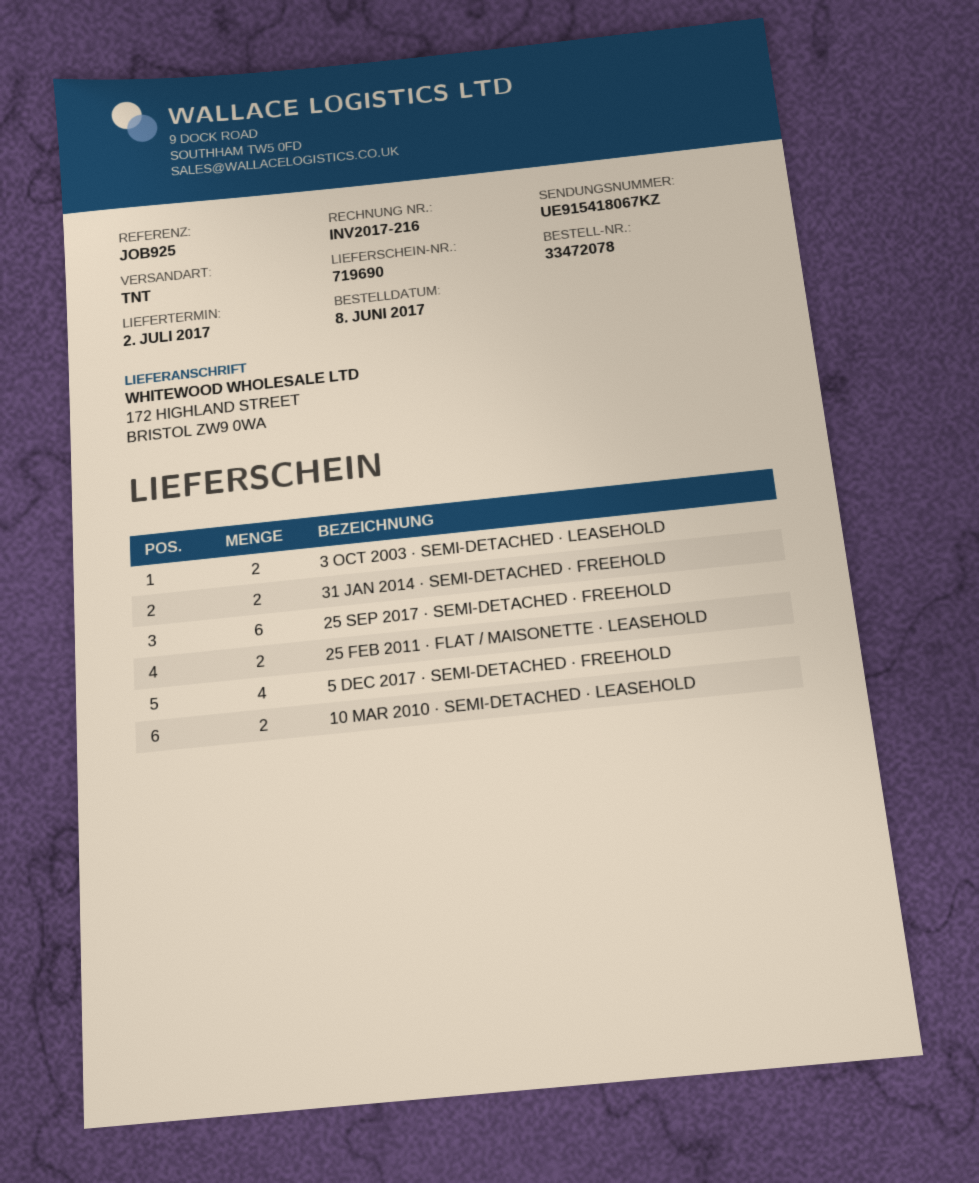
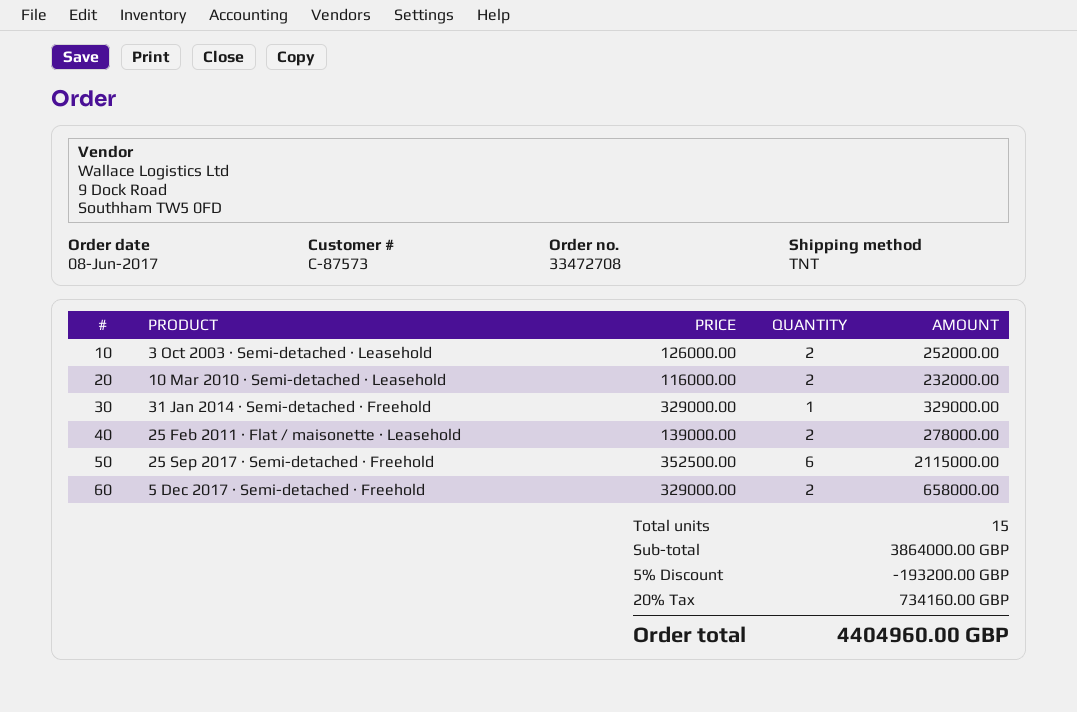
order number: 33472078 -> 33472708
31 JAN 2014 · SEMI-DETACHED · FREEHOLD: 2 -> 1
5 DEC 2017 · SEMI-DETACHED · FREEHOLD: 4 -> 2

